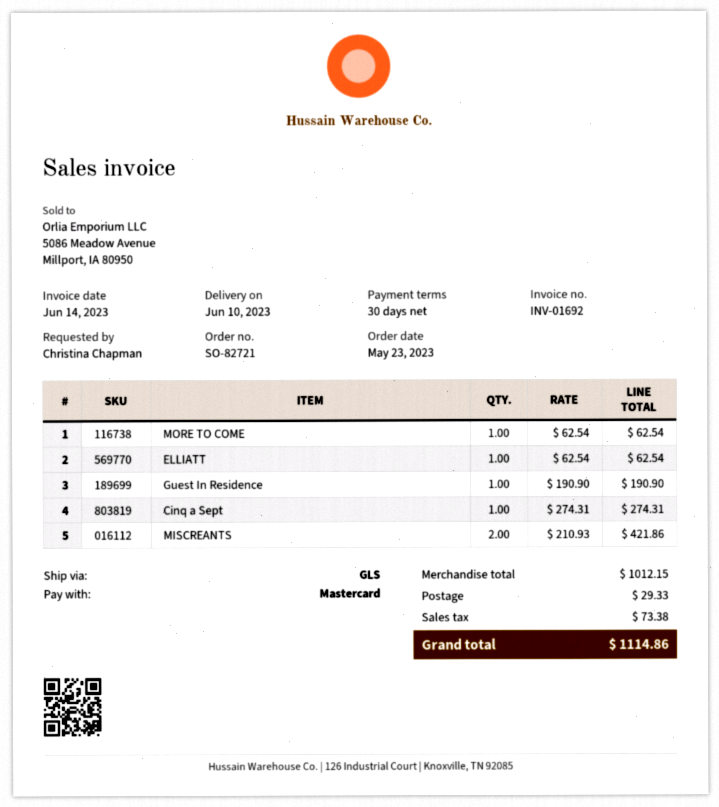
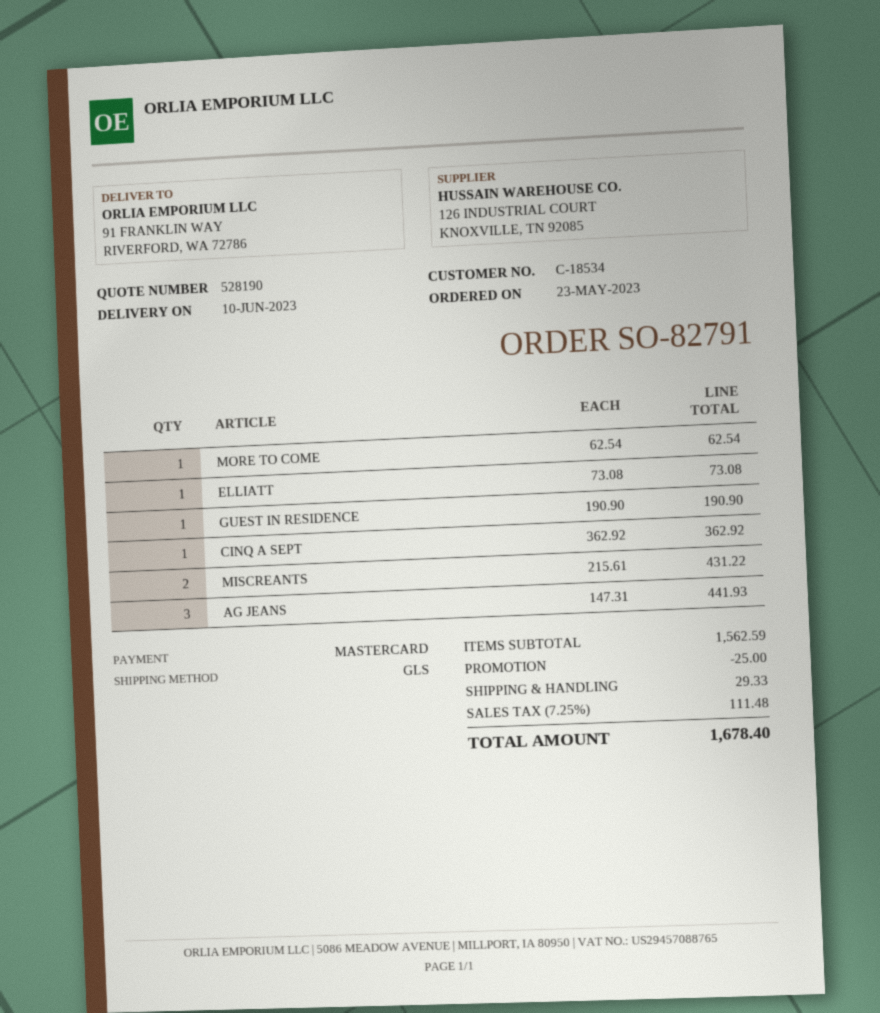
order number: SO-82721 -> SO-82791
ELLIATT: 1 x 62.54 = 62.54 -> 1 x 73.08 = 73.08
Cinq a Sept: 1 x 274.31 = 274.31 -> 1 x 362.92 = 362.92
MISCREANTS: 2 x 210.93 = 421.86 -> 2 x 215.61 = 431.22
AG JEANS: none -> 3 x 147.31 = 441.93
subtotal: 1012.15 -> 1562.59
discount: none -> 25.00
tax: 73.38 -> 111.48
total: 1114.86 -> 1678.40

